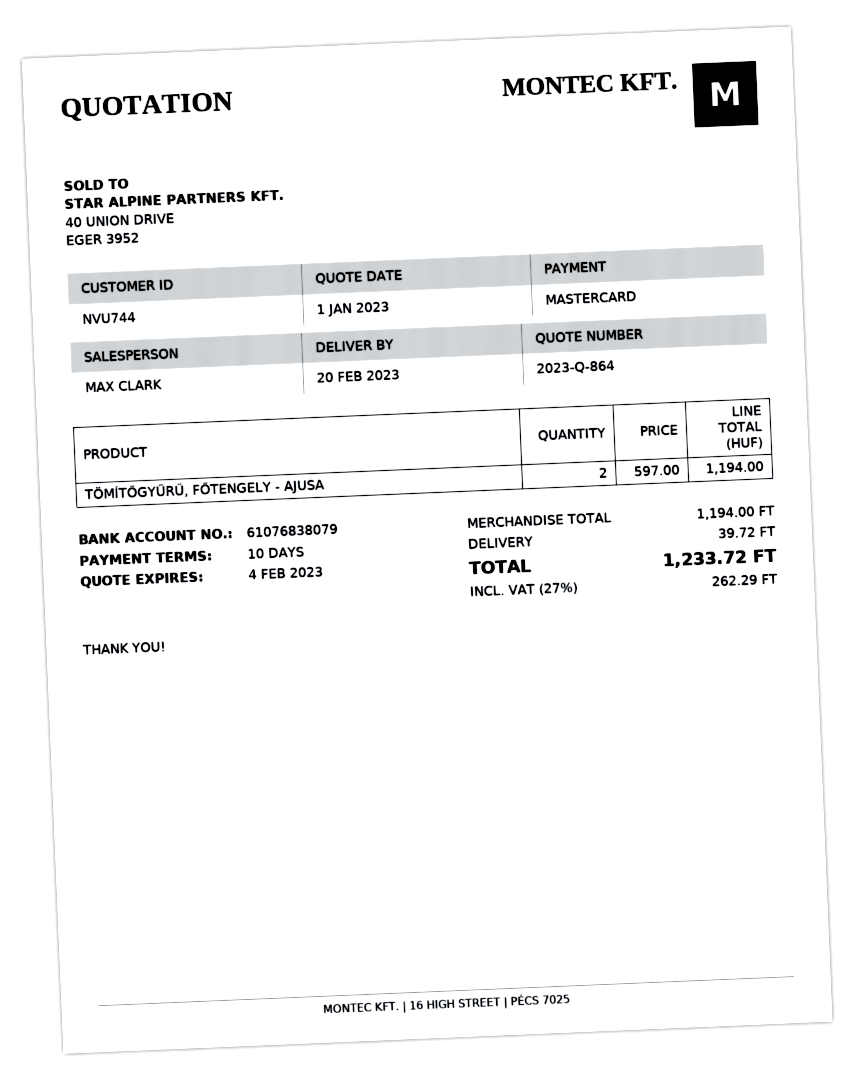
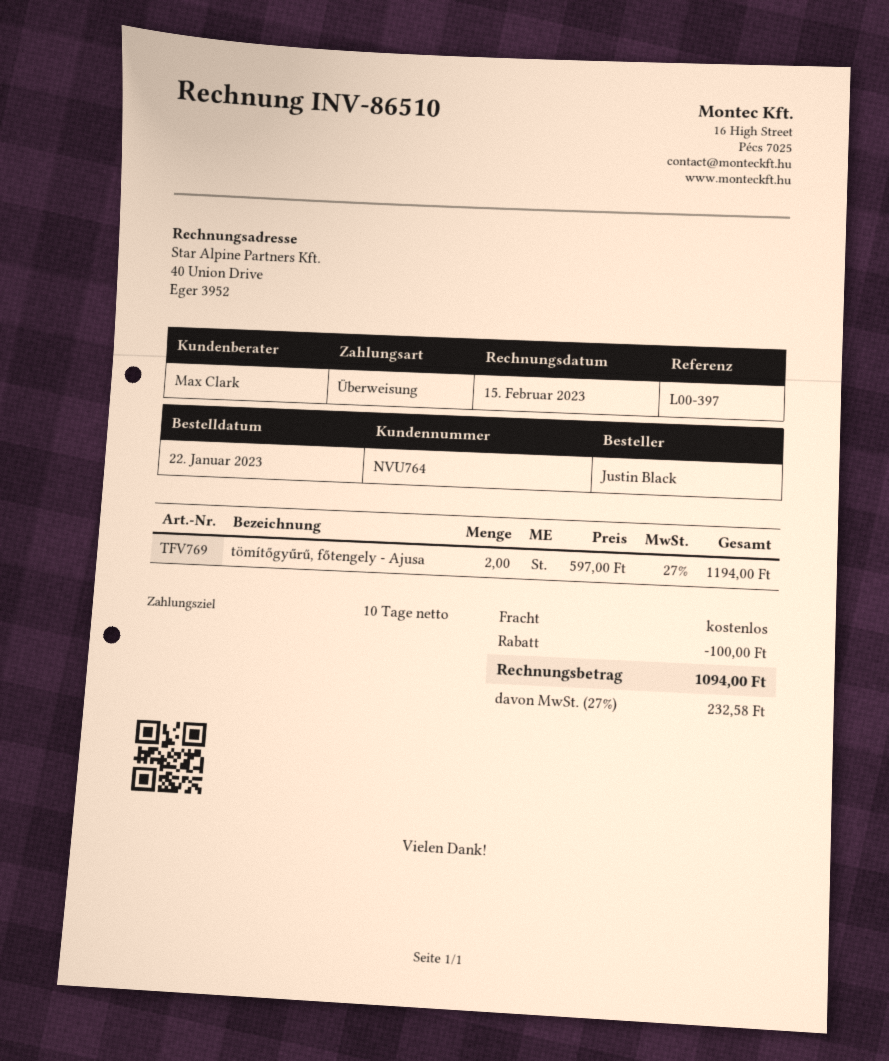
customer number: NVU744 -> NVU764
payment method: Mastercard -> bank transfer
discount: none -> 100.00
shipping: 39.72 -> 0.00
tax: 27% = 262.29 -> 27% = 232.58
total: 1233.72 -> 1094.00

